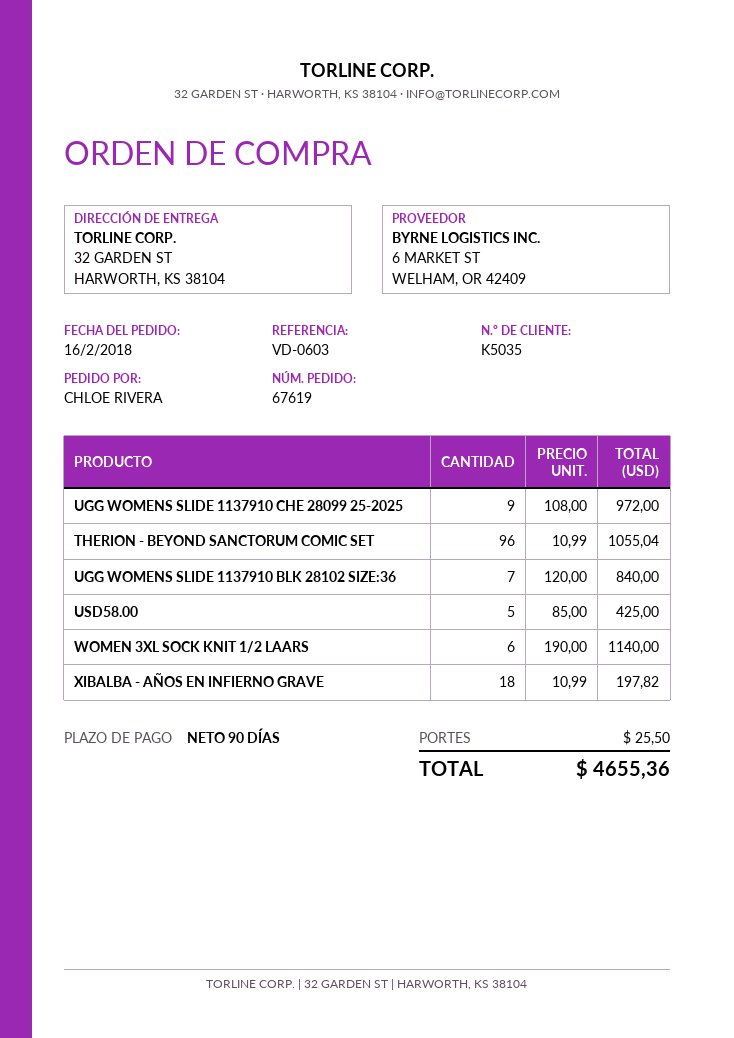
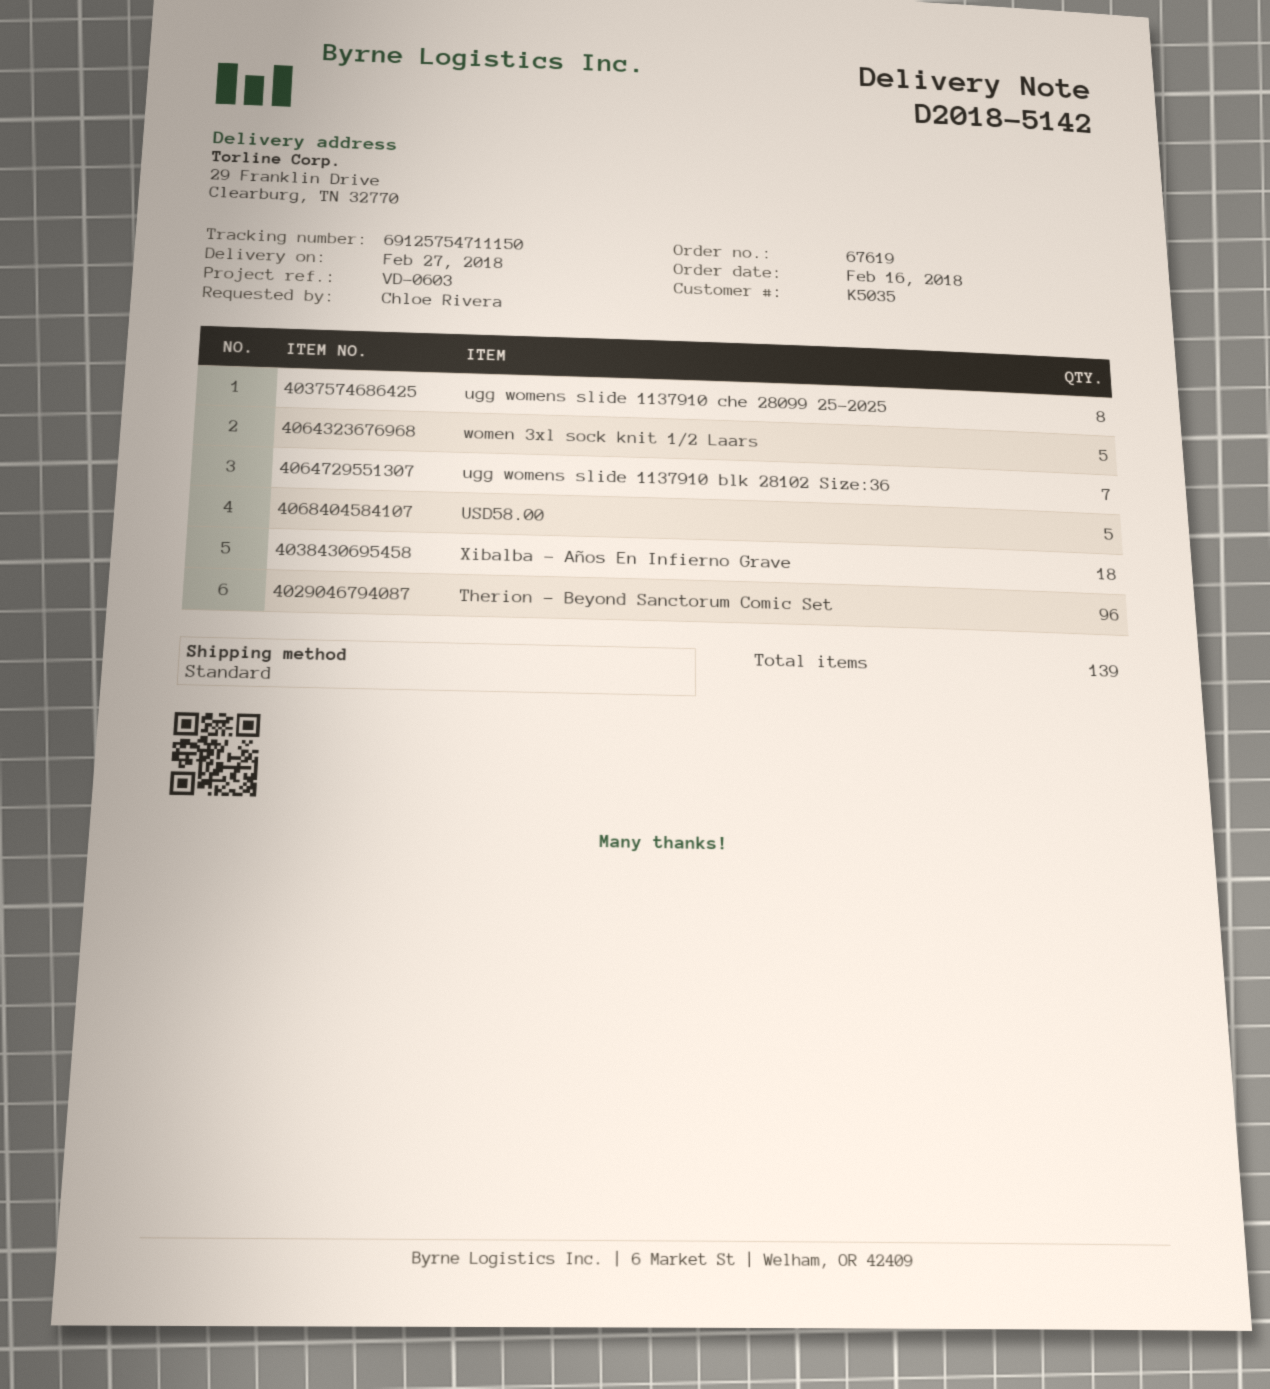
ship to: 32 GARDEN ST, HARWORTH, KS 38104 -> 29 Franklin Drive, Clearburg, TN 32770
UGG WOMENS SLIDE 1137910 CHE 28099 25-2025: 9 -> 8
WOMEN 3XL SOCK KNIT 1/2 LAARS: 6 -> 5

